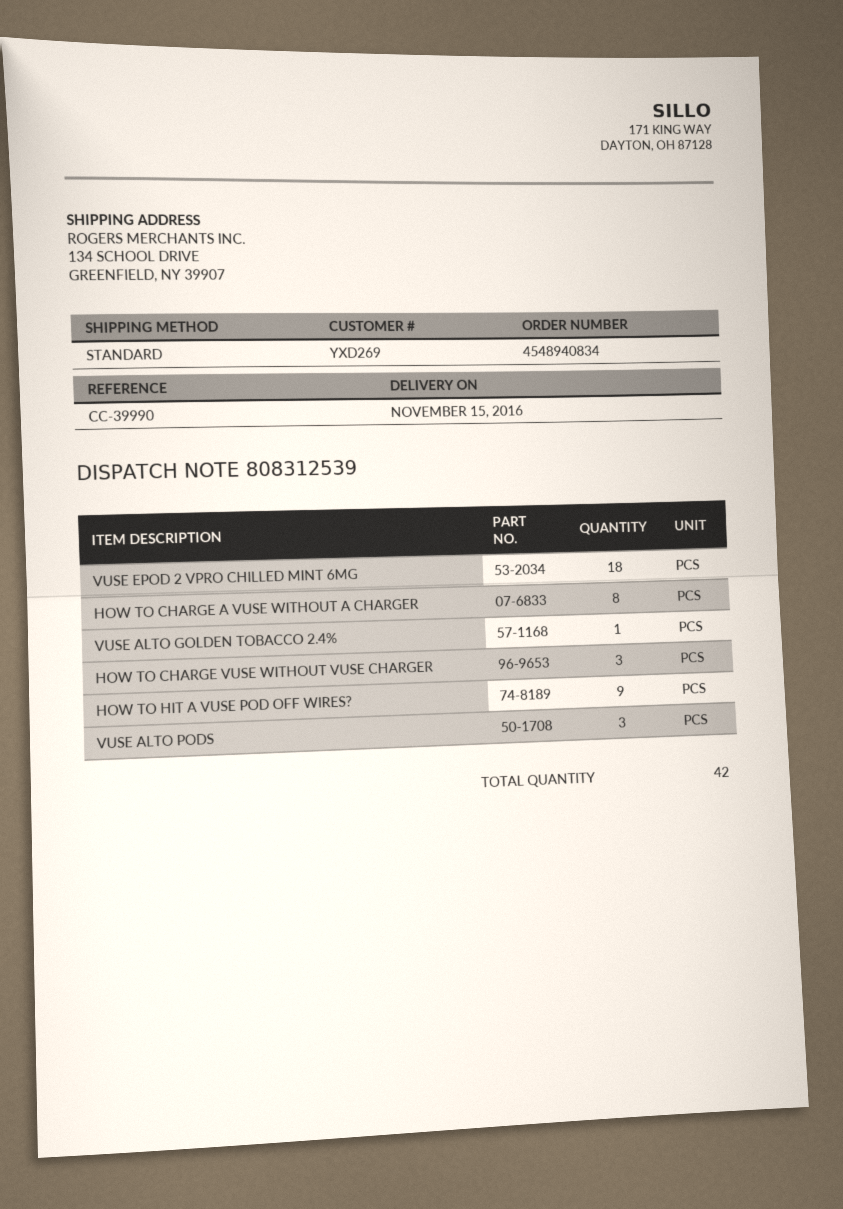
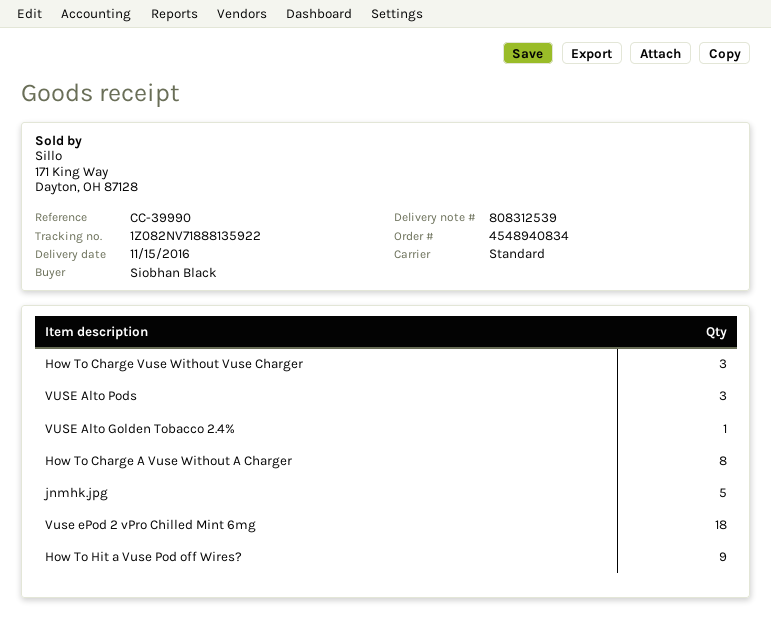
jnmhk.jpg: none -> 5

